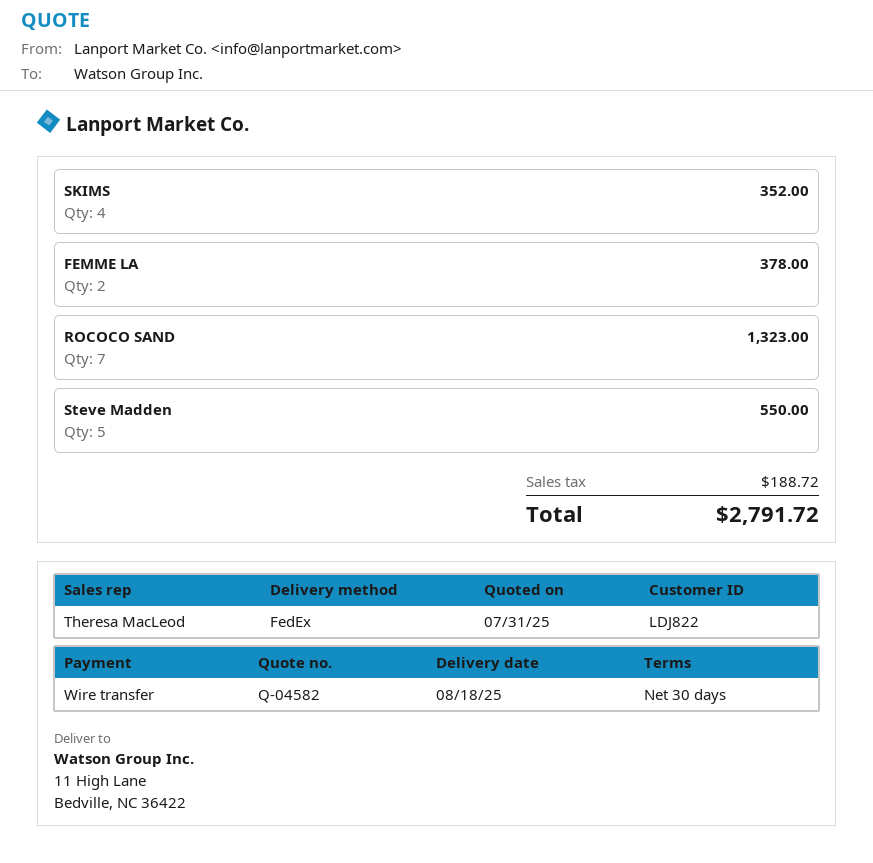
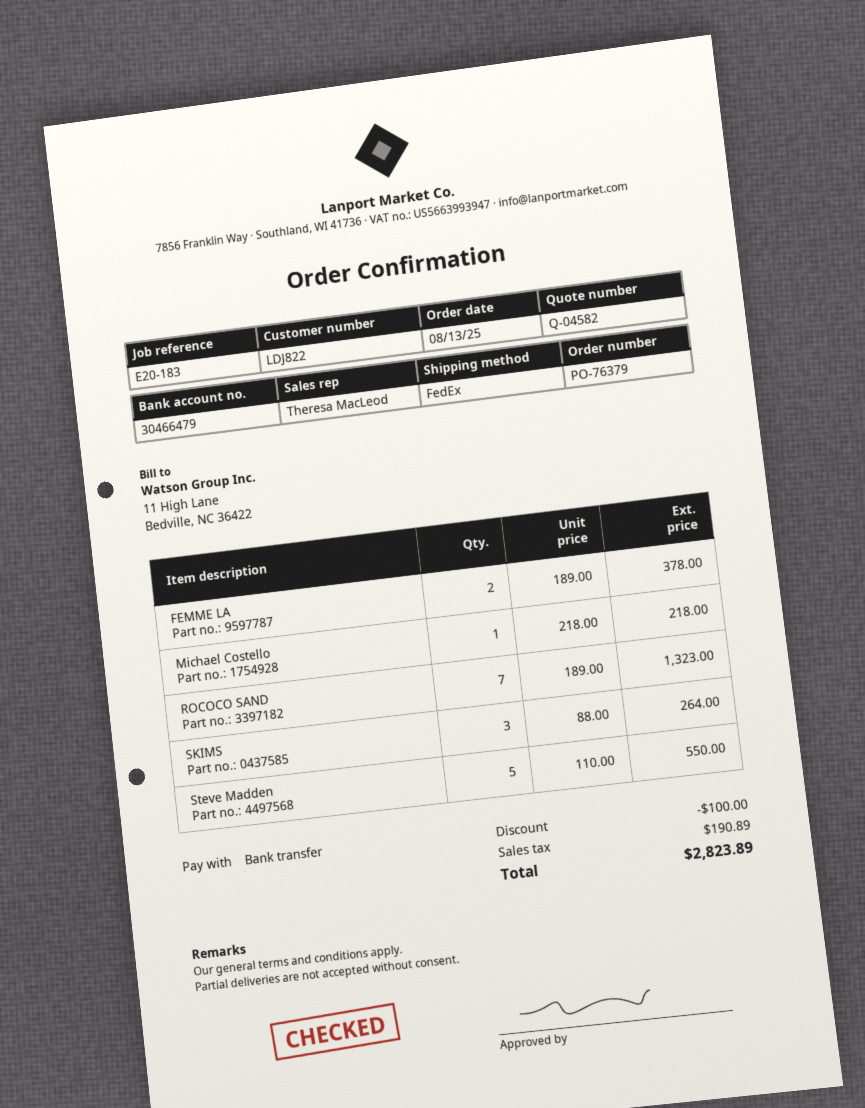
SKIMS: 4 for 352.00 -> 3 for 264.00
Michael Costello: none -> 1 for 218.00
discount: none -> 100.00
tax: 188.72 -> 190.89
total: 2791.72 -> 2823.89

